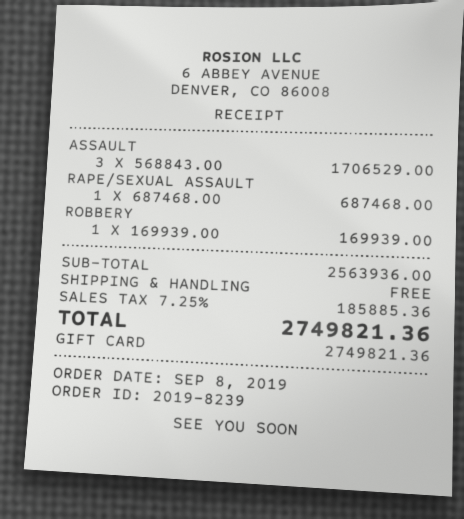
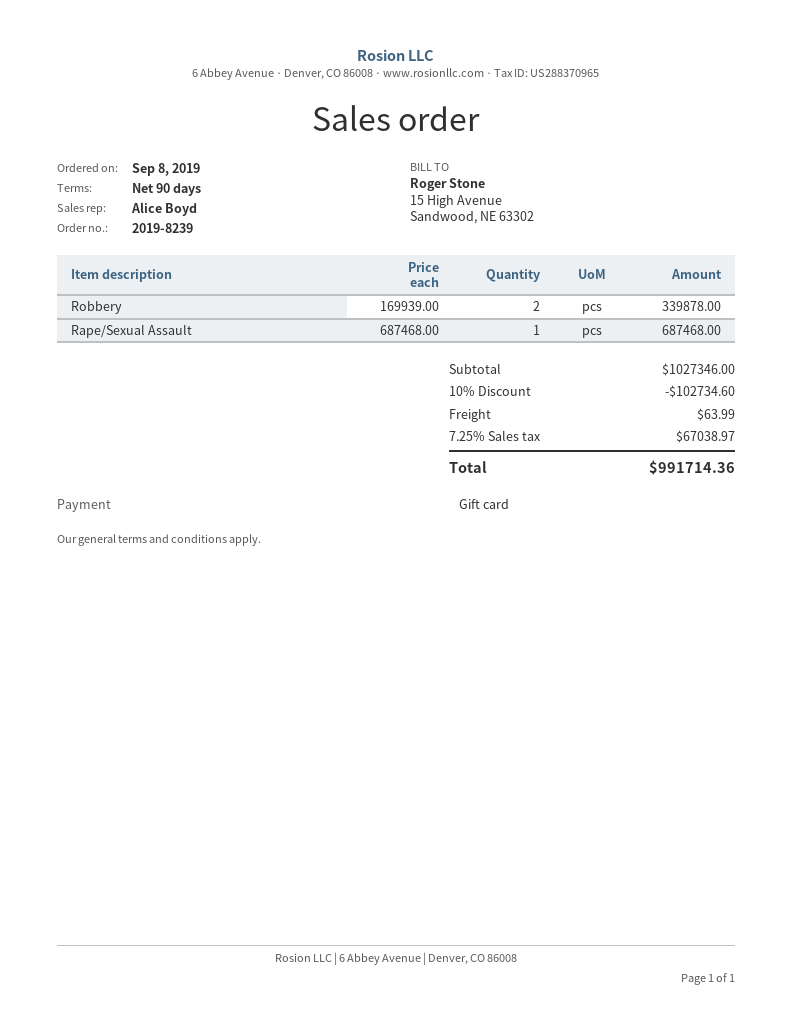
ASSAULT: 3 x 568843.00 = 1706529.00 -> none
ROBBERY: 1 x 169939.00 = 169939.00 -> 2 x 169939.00 = 339878.00
subtotal: 2563936.00 -> 1027346.00
discount: none -> 10% = 102734.60
shipping: 0.00 -> 63.99
tax: 7.25% = 185885.36 -> 7.25% = 67038.97
total: 2749821.36 -> 991714.36

